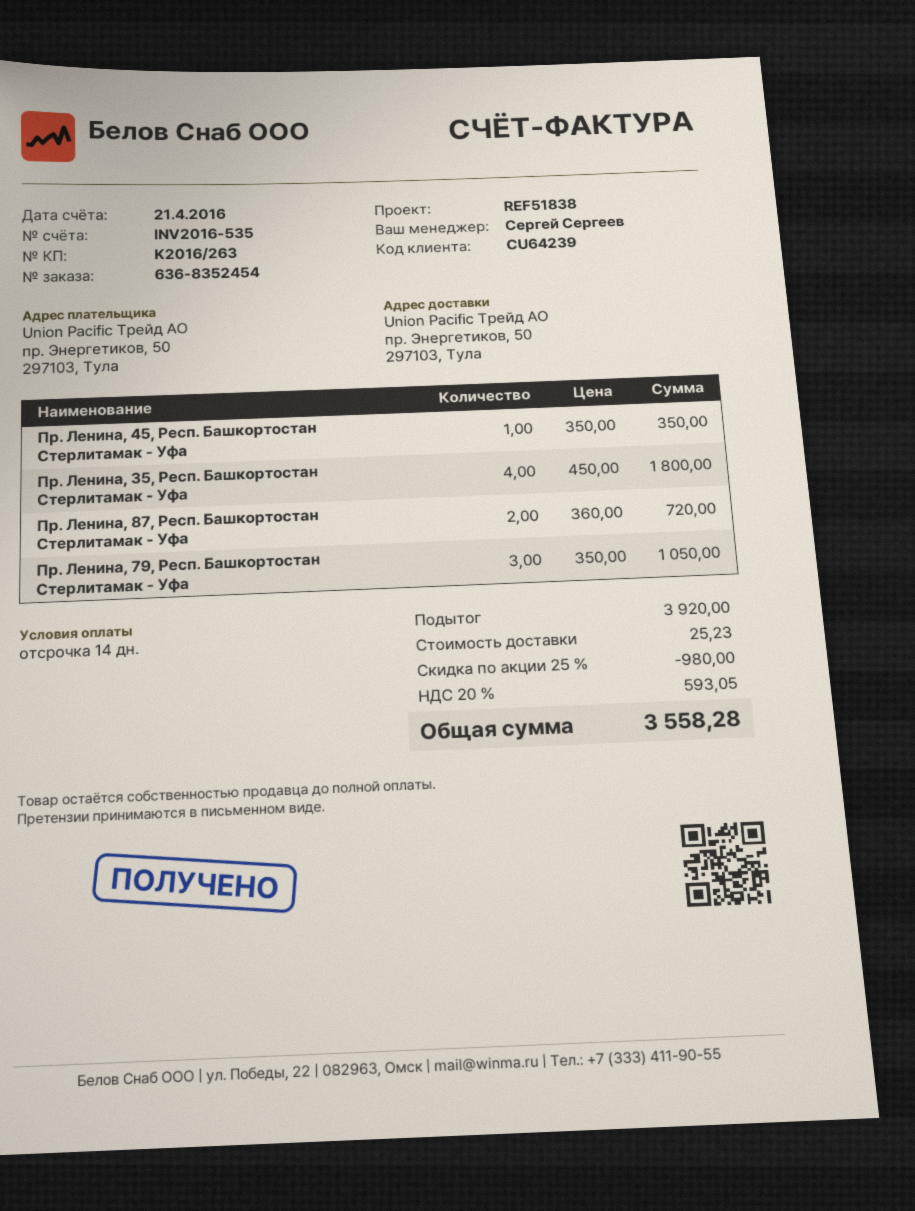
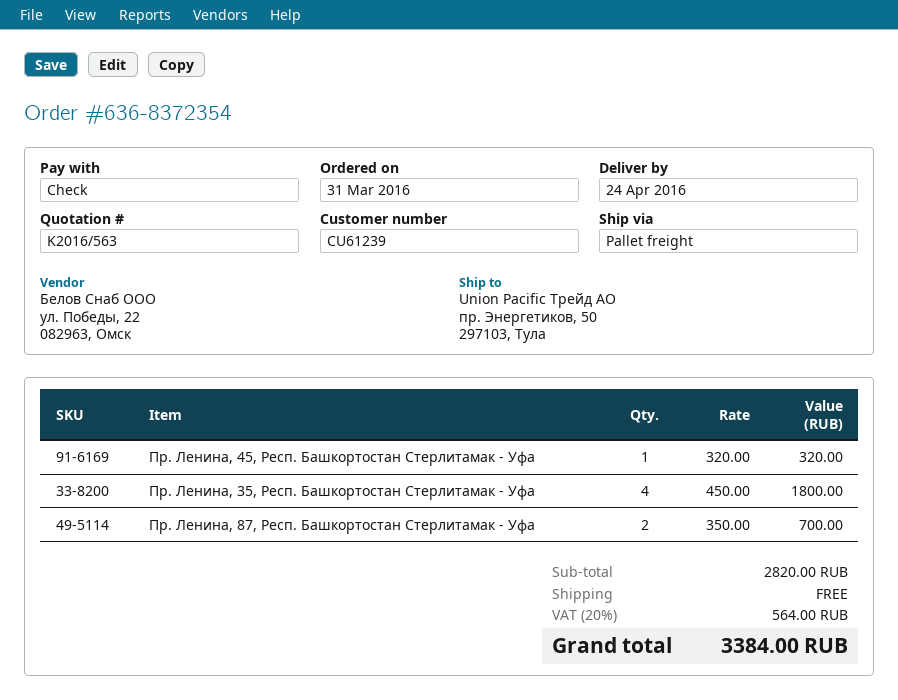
quote number: K2016/263 -> K2016/563
order number: 636-8352454 -> 636-8372354
customer number: CU64239 -> CU61239
Пр. Ленина, 45, Респ. Башкортостан Стерлитамак - Уфа: 1 x 350.00 = 350.00 -> 1 x 320.00 = 320.00
Пр. Ленина, 87, Респ. Башкортостан Стерлитамак - Уфа: 2 x 360.00 = 720.00 -> 2 x 350.00 = 700.00
Пр. Ленина, 79, Респ. Башкортостан Стерлитамак - Уфа: 3 x 350.00 = 1050.00 -> none
subtotal: 3920.00 -> 2820.00
discount: 25% = 980.00 -> none
shipping: 25.23 -> 0.00
tax: 20% = 593.05 -> 20% = 564.00
total: 3558.28 -> 3384.00

